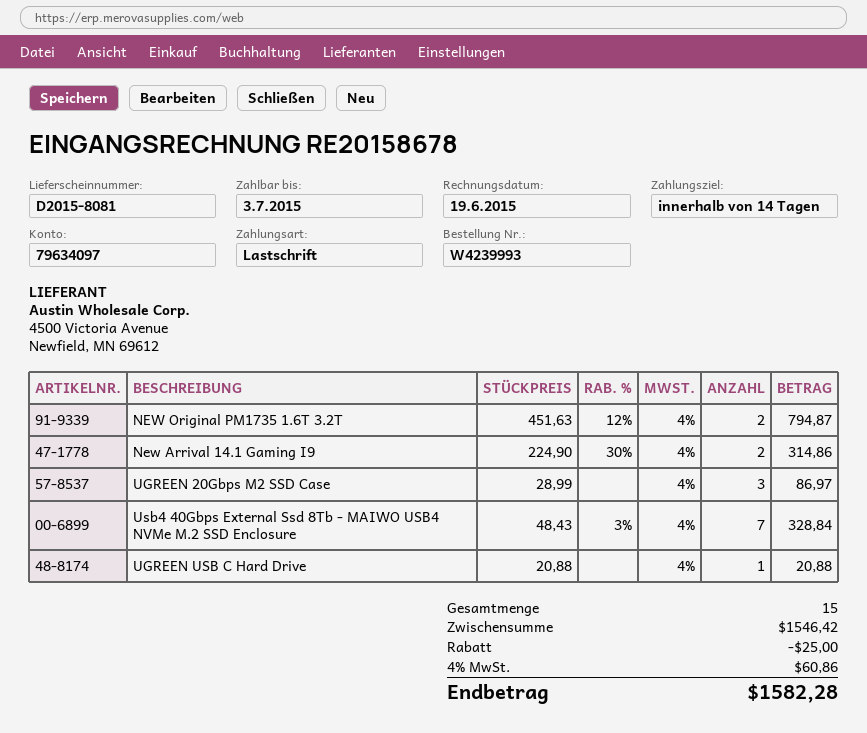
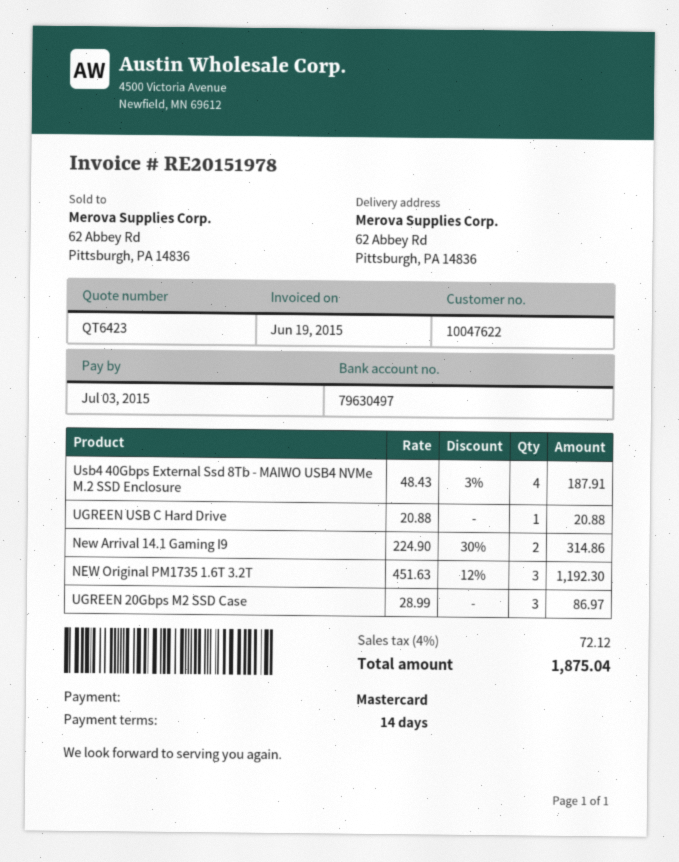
invoice number: RE20158678 -> RE20151978
payment method: direct debit -> Mastercard
bank account: 79634097 -> 79630497
NEW Original PM1735 1.6T 3.2T: 2 x 451.63 - 12% = 794.87 -> 3 x 451.63 - 12% = 1192.30
Usb4 40Gbps External Ssd 8Tb - MAIWO USB4 NVMe M.2 SSD Enclosure: 7 x 48.43 - 3% = 328.84 -> 4 x 48.43 - 3% = 187.91
discount: 25.00 -> none
tax: 4% = 60.86 -> 4% = 72.12
total: 1582.28 -> 1875.04

